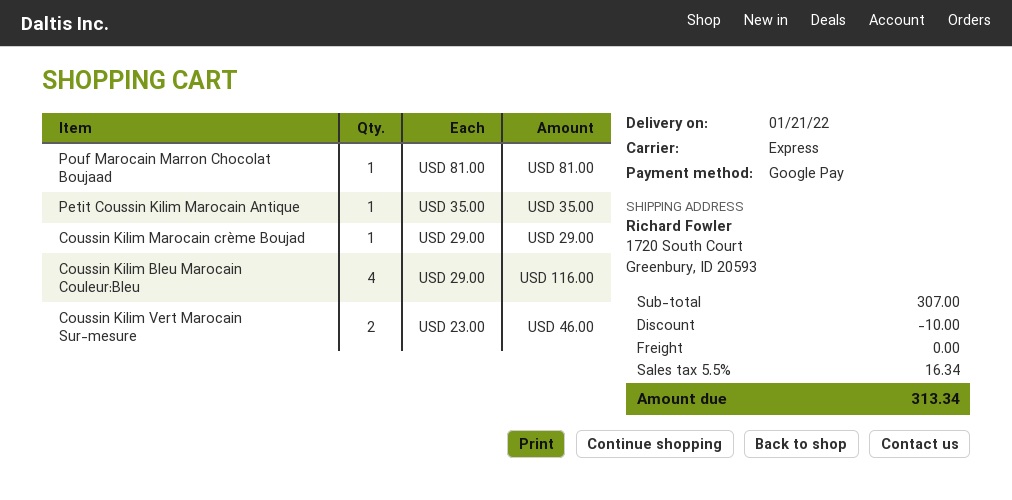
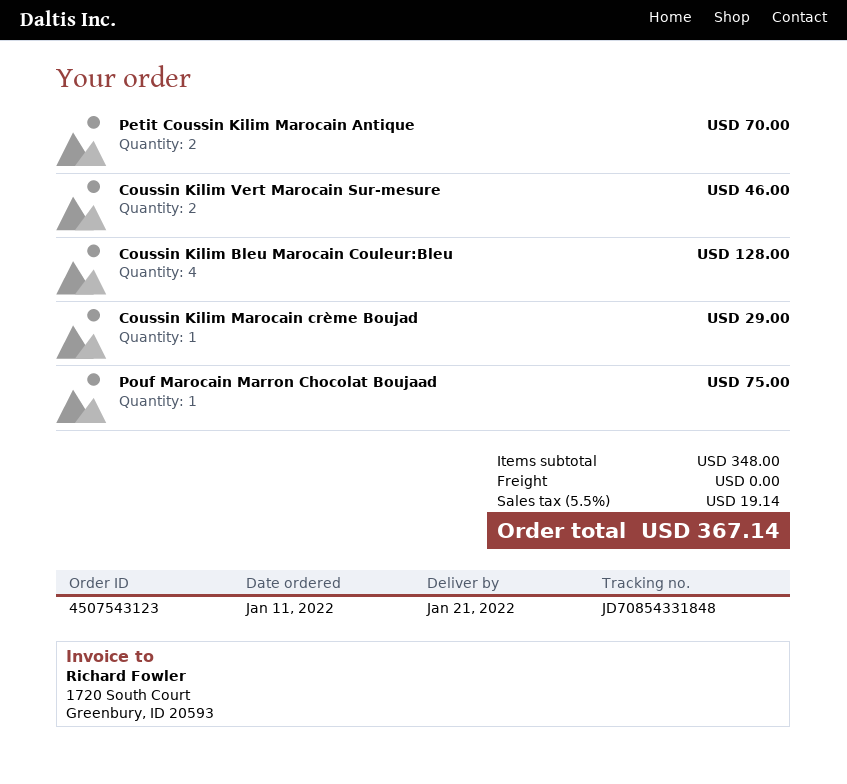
Pouf Marocain Marron Chocolat Boujaad: 1 for 81.00 -> 1 for 75.00
Petit Coussin Kilim Marocain Antique: 1 for 35.00 -> 2 for 70.00
Coussin Kilim Bleu Marocain Couleur:Bleu: 4 for 116.00 -> 4 for 128.00
subtotal: 307.00 -> 348.00
discount: 10.00 -> none
tax: 5.5% = 16.34 -> 5.5% = 19.14
total: 313.34 -> 367.14

